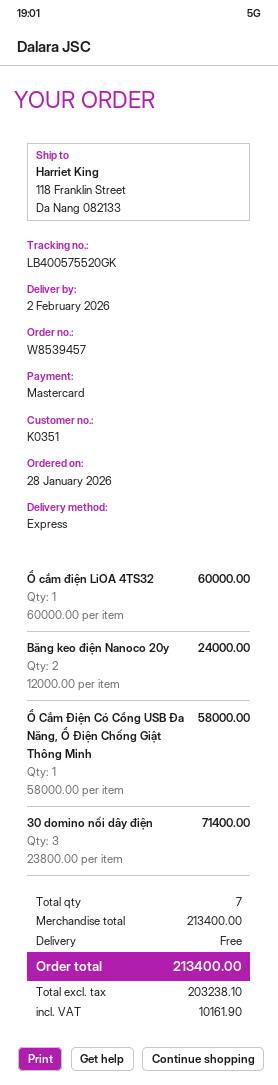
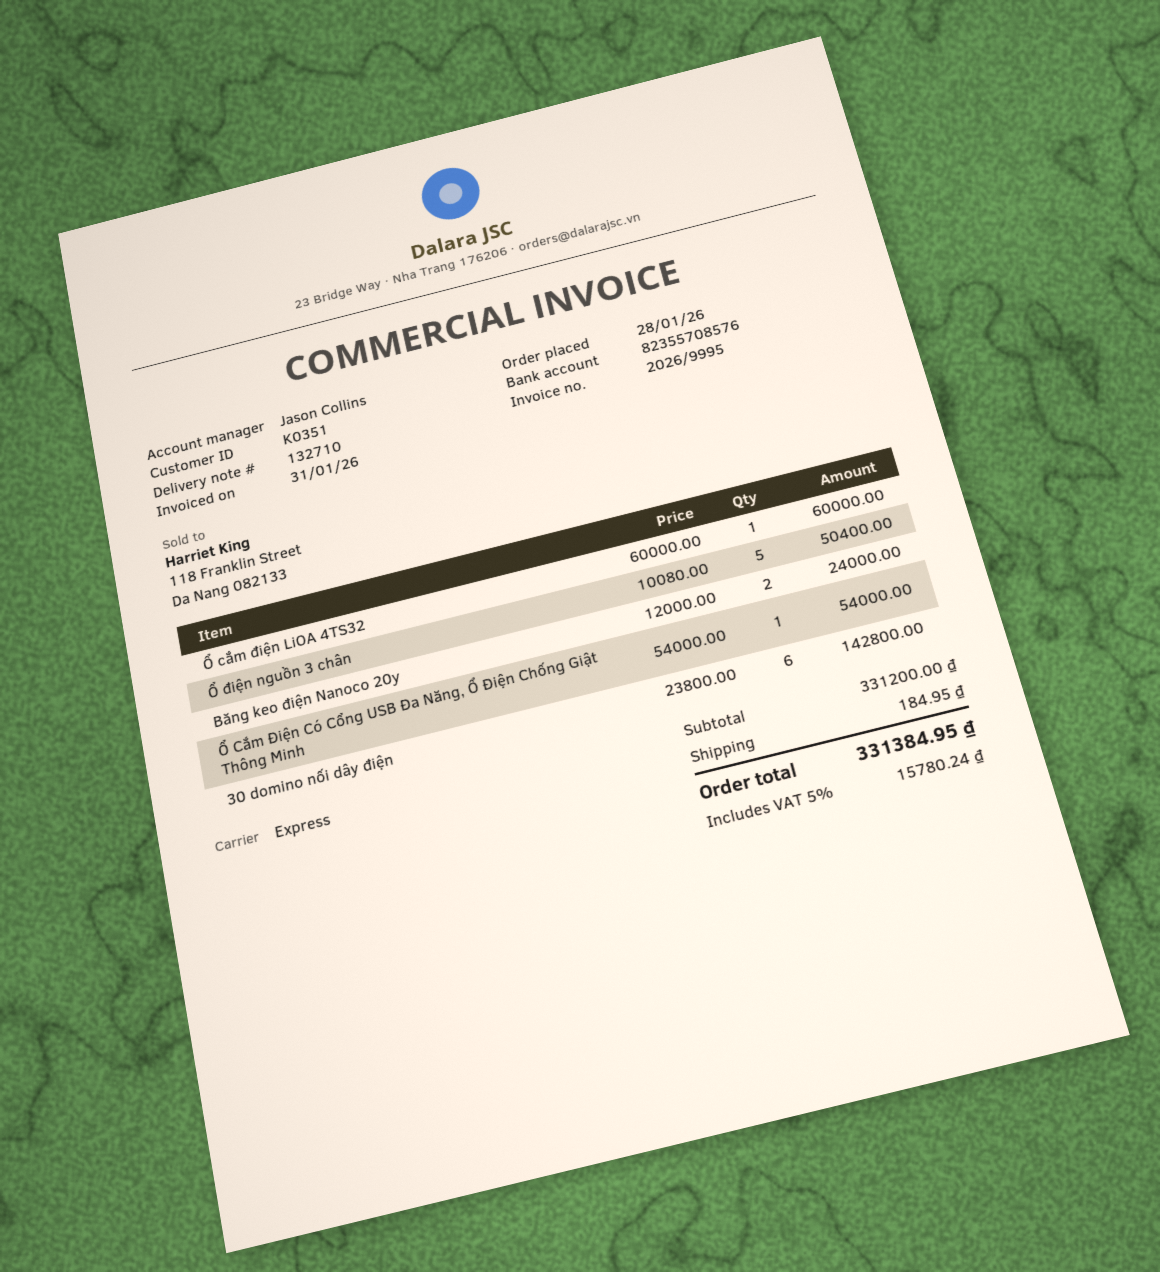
Ổ Cắm Điện Có Cổng USB Đa Năng, Ổ Điện Chống Giật Thông Minh: 1 x 58000.00 = 58000.00 -> 1 x 54000.00 = 54000.00
30 domino nối dây điện: 3 x 23800.00 = 71400.00 -> 6 x 23800.00 = 142800.00
Ổ điện nguồn 3 chân: none -> 5 x 10080.00 = 50400.00
subtotal: 213400.00 -> 331200.00
shipping: 0.00 -> 184.95
tax: 10161.90 -> 15780.24
total: 213400.00 -> 331384.95

